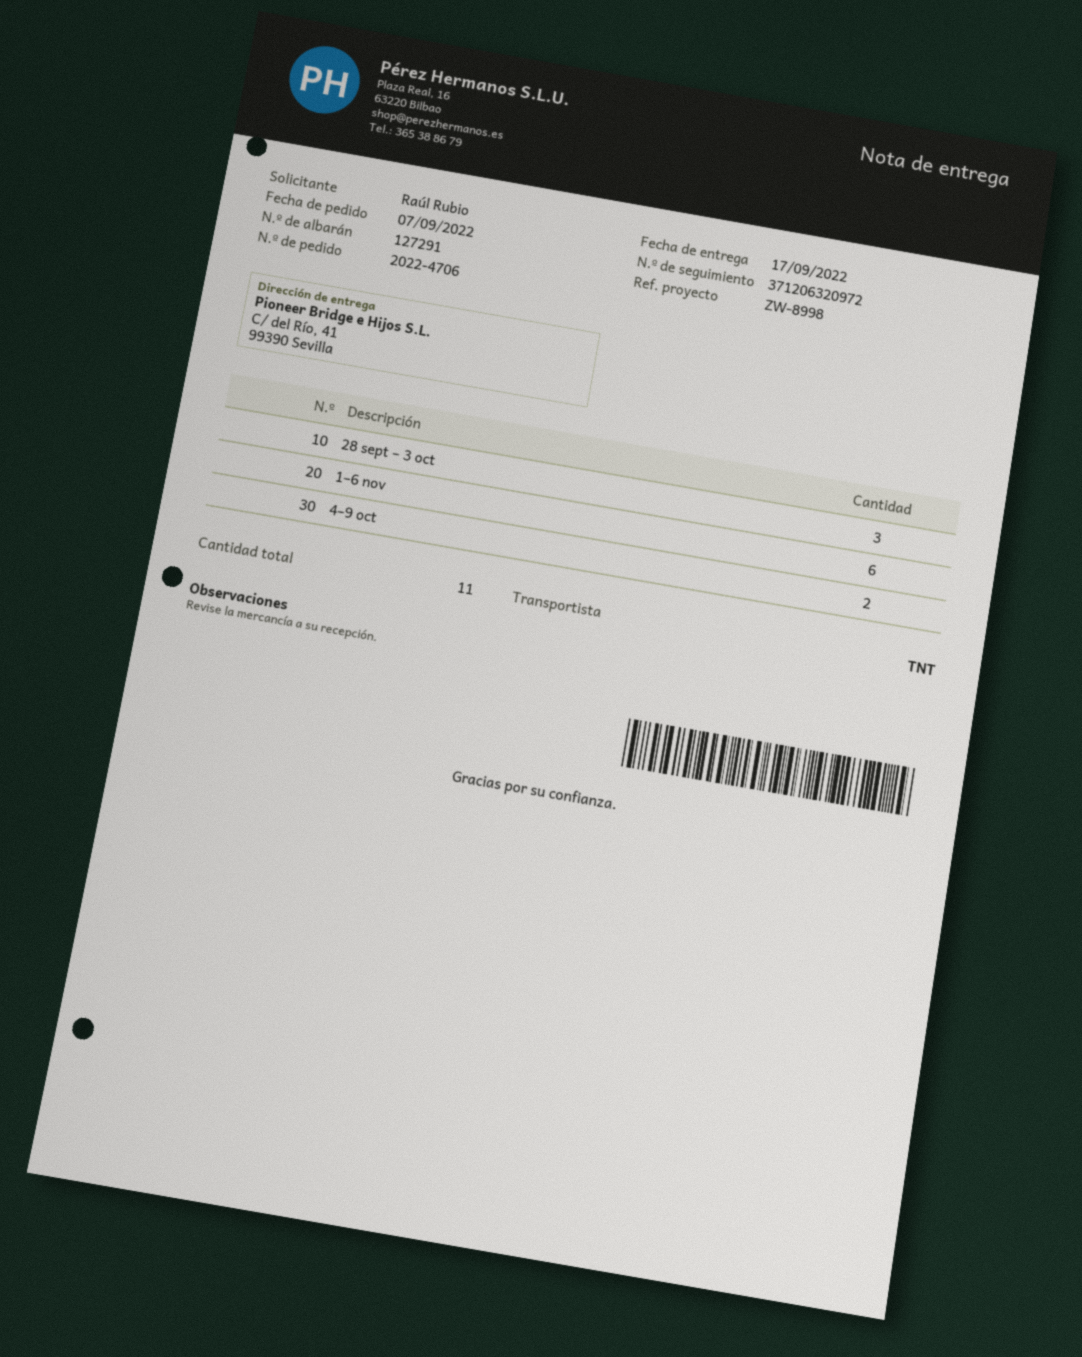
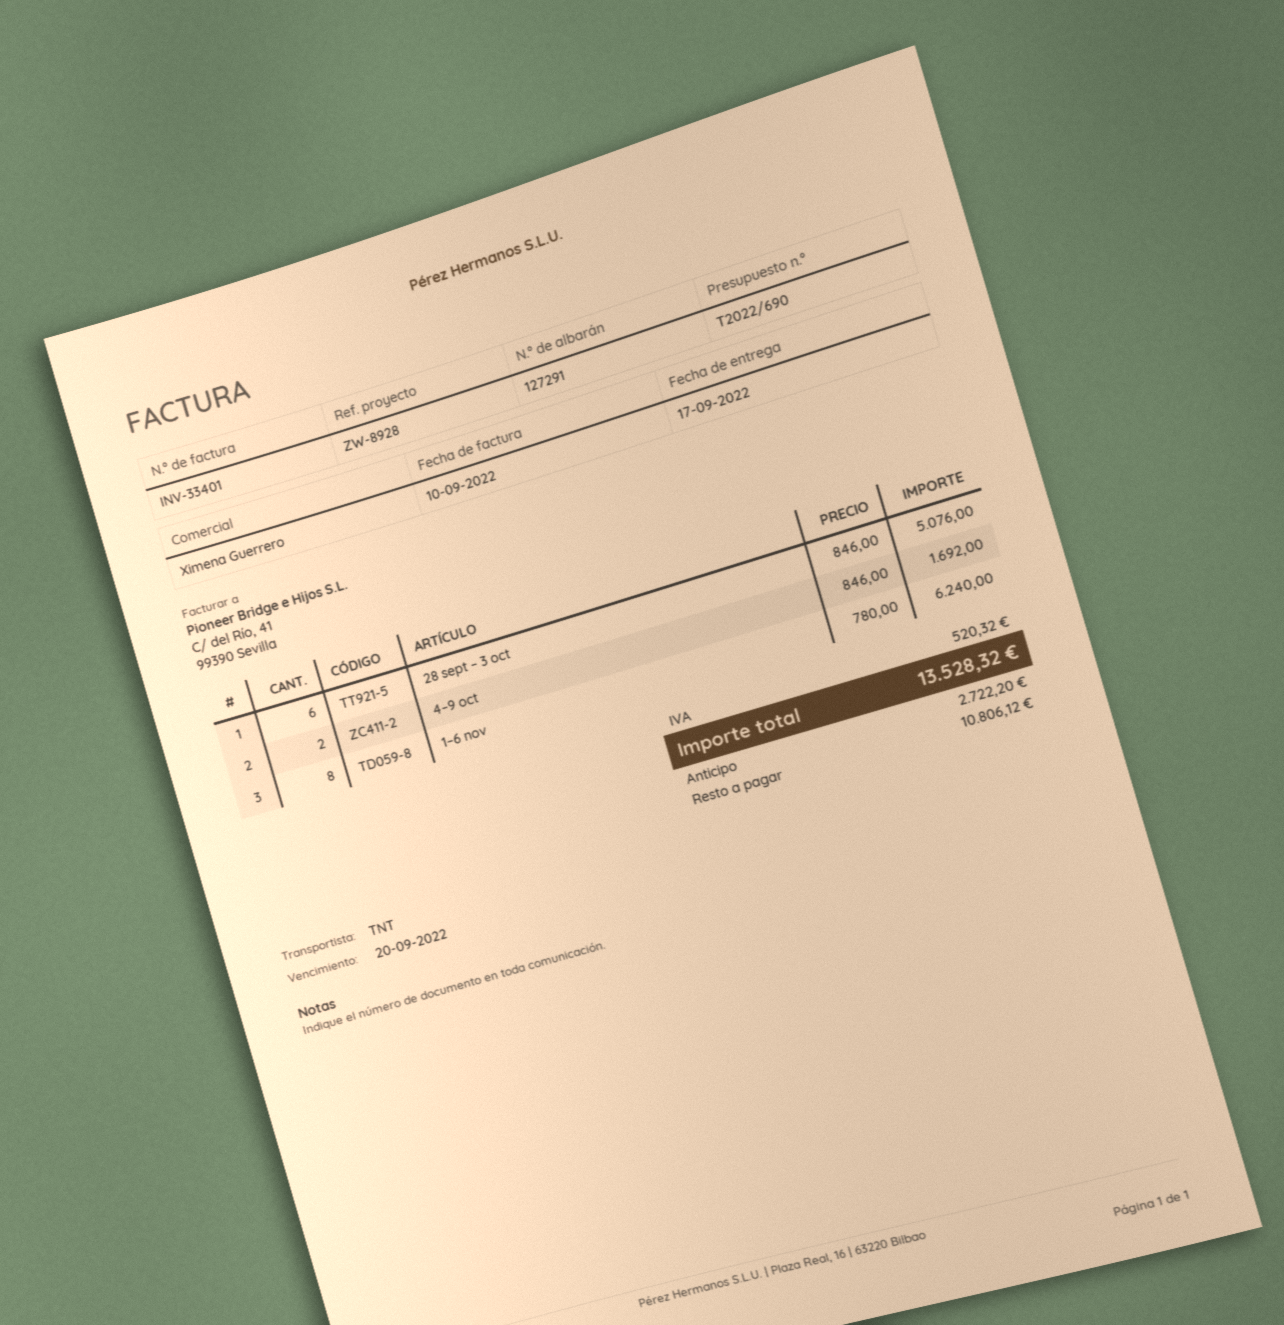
reference: ZW-8998 -> ZW-8928
28 sept – 3 oct: 3 -> 6
1–6 nov: 6 -> 8

